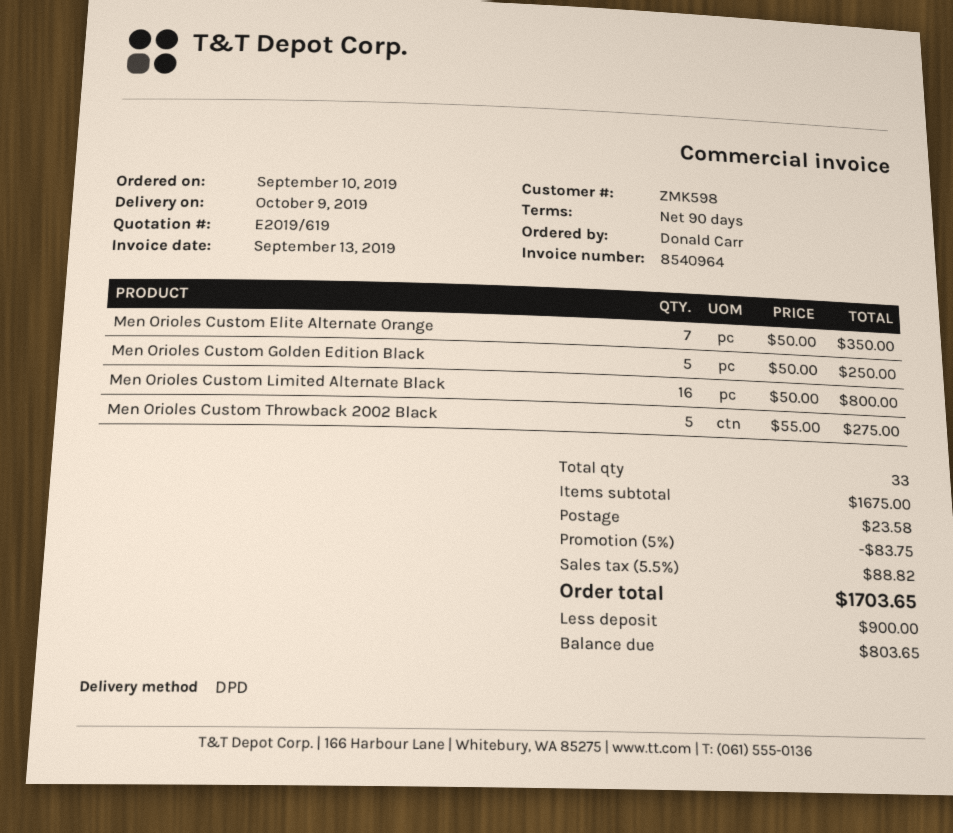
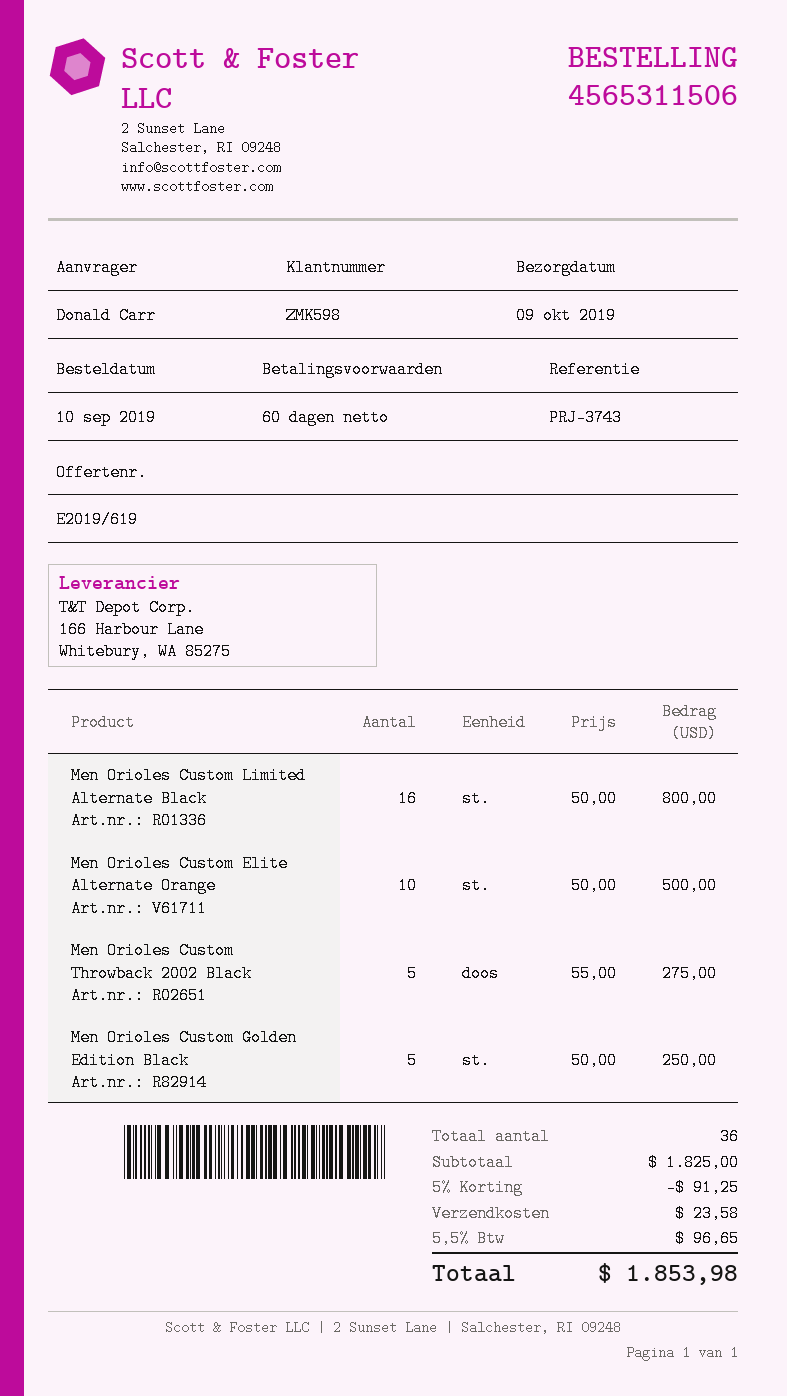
payment terms: 90 days -> 60 days
Men Orioles Custom Elite Alternate Orange: 7 x 50.00 = 350.00 -> 10 x 50.00 = 500.00
total quantity: 33 -> 36
subtotal: 1675.00 -> 1825.00
discount: 5% = 83.75 -> 5% = 91.25
tax: 5.5% = 88.82 -> 5.5% = 96.65
total: 1703.65 -> 1853.98

